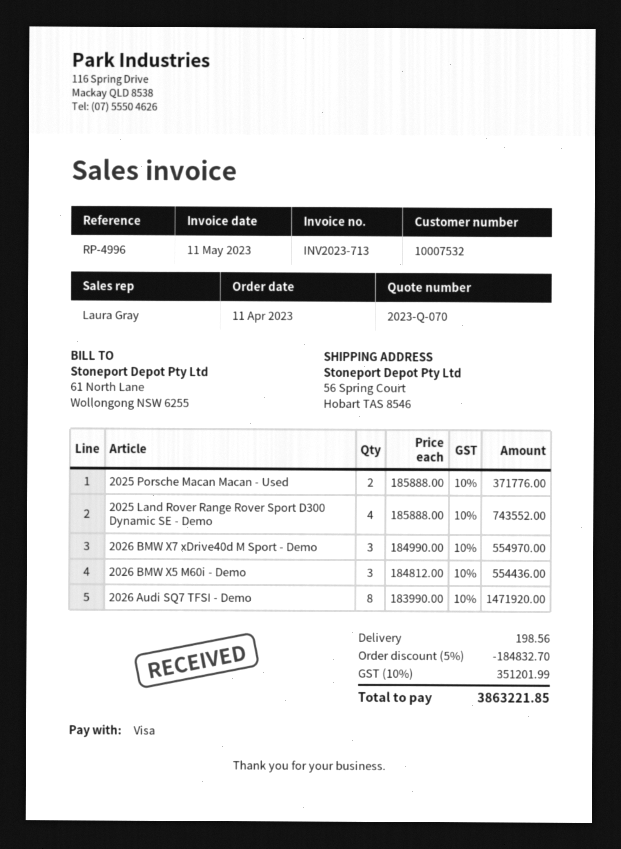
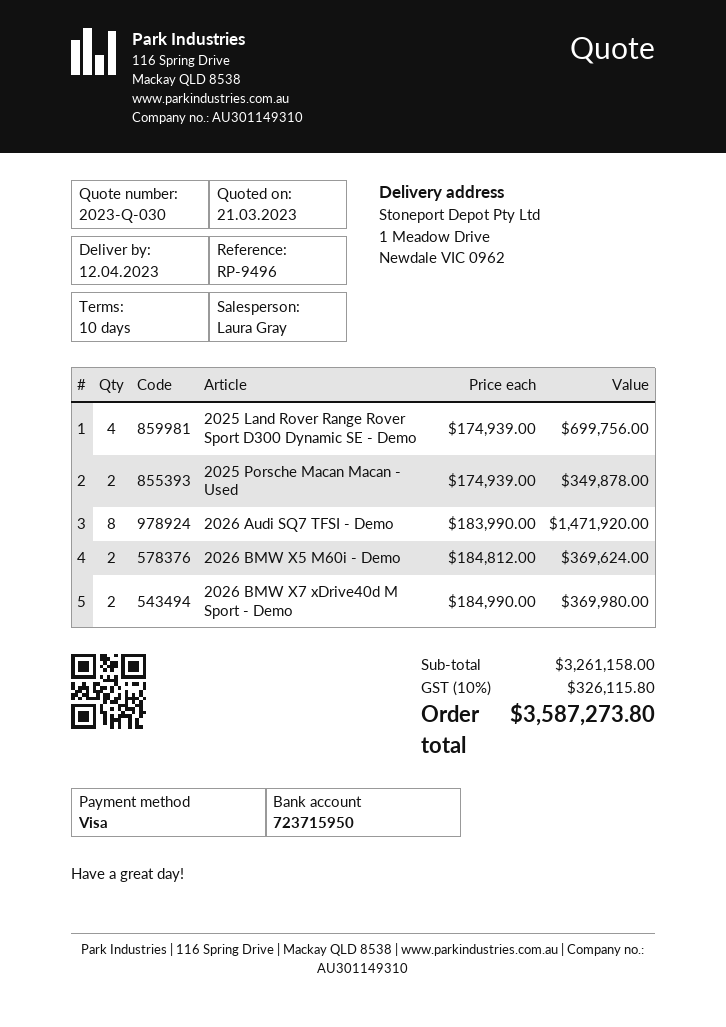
quote number: 2023-Q-070 -> 2023-Q-030
reference: RP-4996 -> RP-9496
ship to: 56 Spring Court, Hobart TAS 8546 -> 1 Meadow Drive, Newdale VIC 0962
2025 Porsche Macan Macan - Used: 2 x 185888.00 = 371776.00 -> 2 x 174939.00 = 349878.00
2025 Land Rover Range Rover Sport D300 Dynamic SE - Demo: 4 x 185888.00 = 743552.00 -> 4 x 174939.00 = 699756.00
2026 BMW X7 xDrive40d M Sport - Demo: 3 x 184990.00 = 554970.00 -> 2 x 184990.00 = 369980.00
2026 BMW X5 M60i - Demo: 3 x 184812.00 = 554436.00 -> 2 x 184812.00 = 369624.00
discount: 5% = 184832.70 -> none
shipping: 198.56 -> none
tax: 10% = 351201.99 -> 10% = 326115.80
total: 3863221.85 -> 3587273.80

